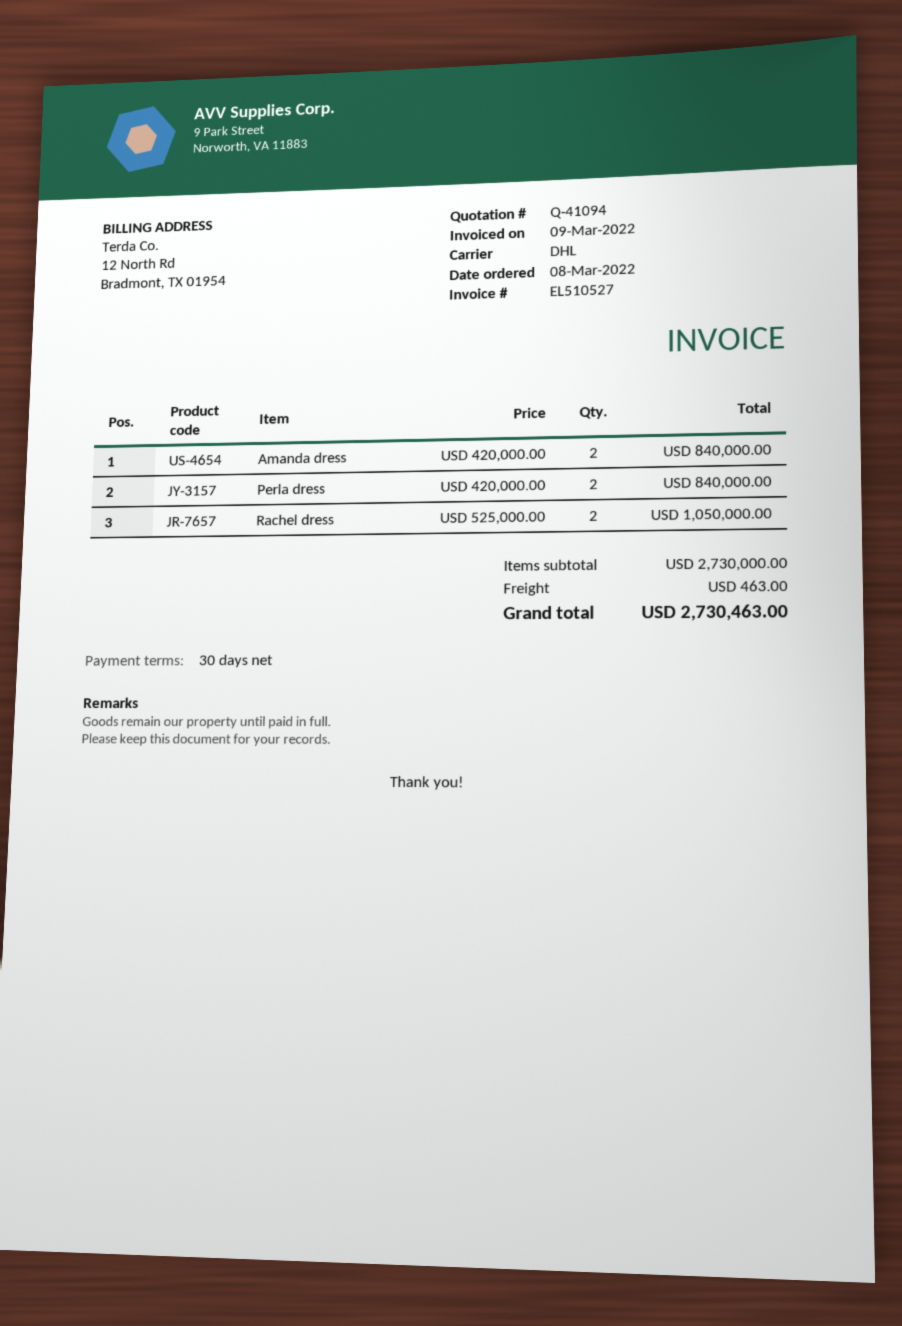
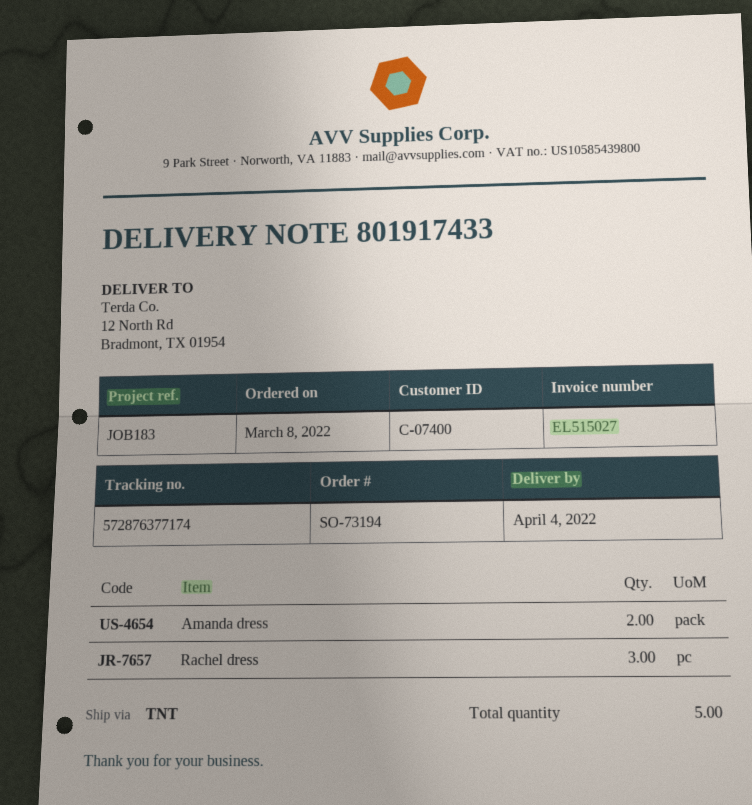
invoice number: EL510527 -> EL515027
shipping method: DHL -> TNT
Perla dress: 2 -> none
Rachel dress: 2 -> 3

